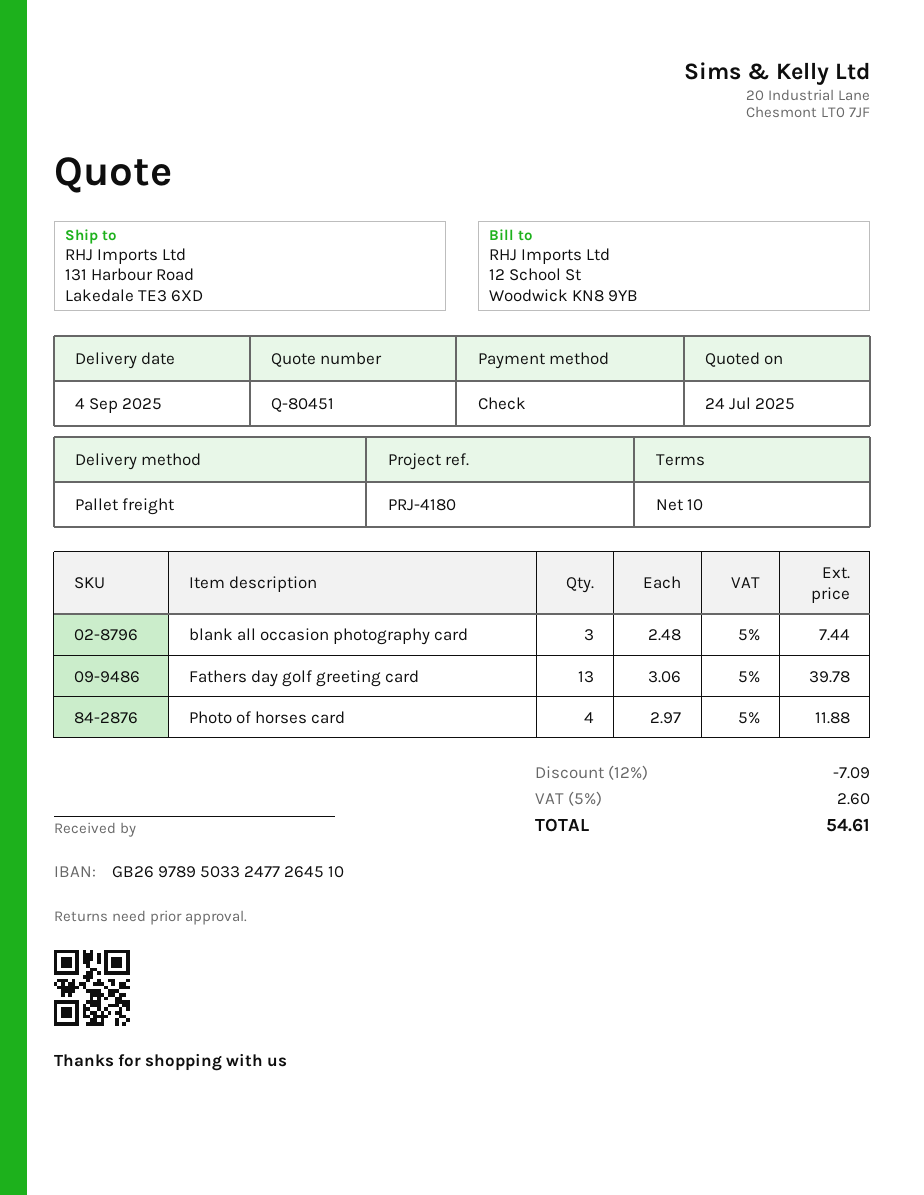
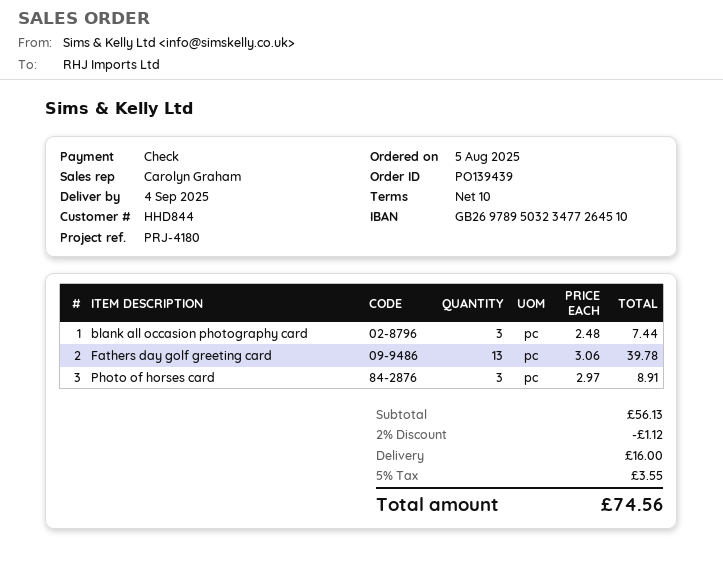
bank account: GB26978950332477264510 -> GB26978950323477264510
Photo of horses card: 4 x 2.97 = 11.88 -> 3 x 2.97 = 8.91
discount: 12% = 7.09 -> 2% = 1.12
shipping: none -> 16.00
tax: 5% = 2.60 -> 5% = 3.55
total: 54.61 -> 74.56

